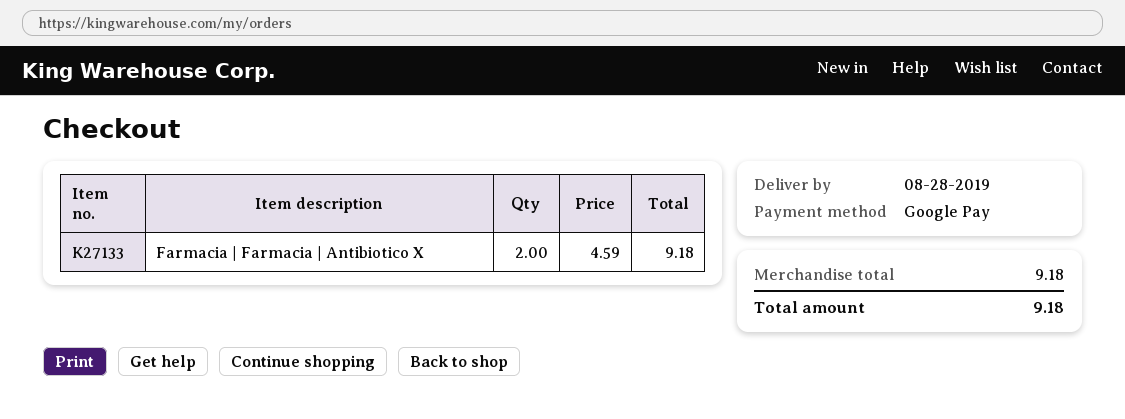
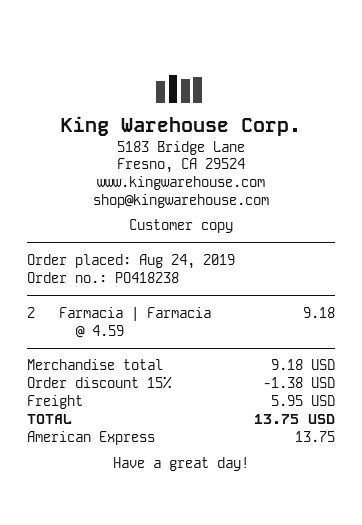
payment method: Google Pay -> American Express
discount: none -> 15% = 1.38
shipping: none -> 5.95
total: 9.18 -> 13.75

